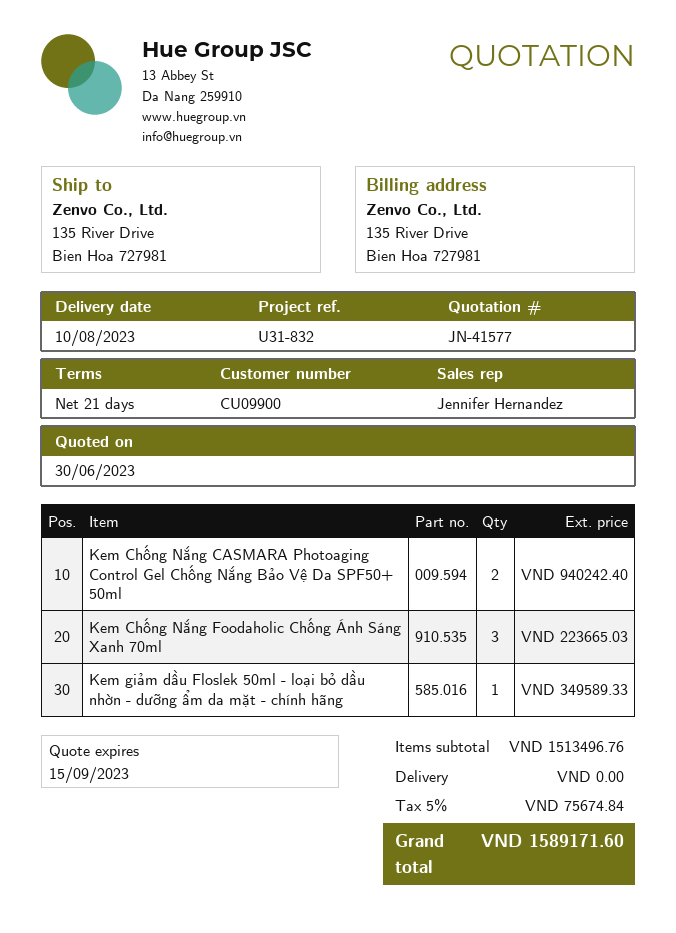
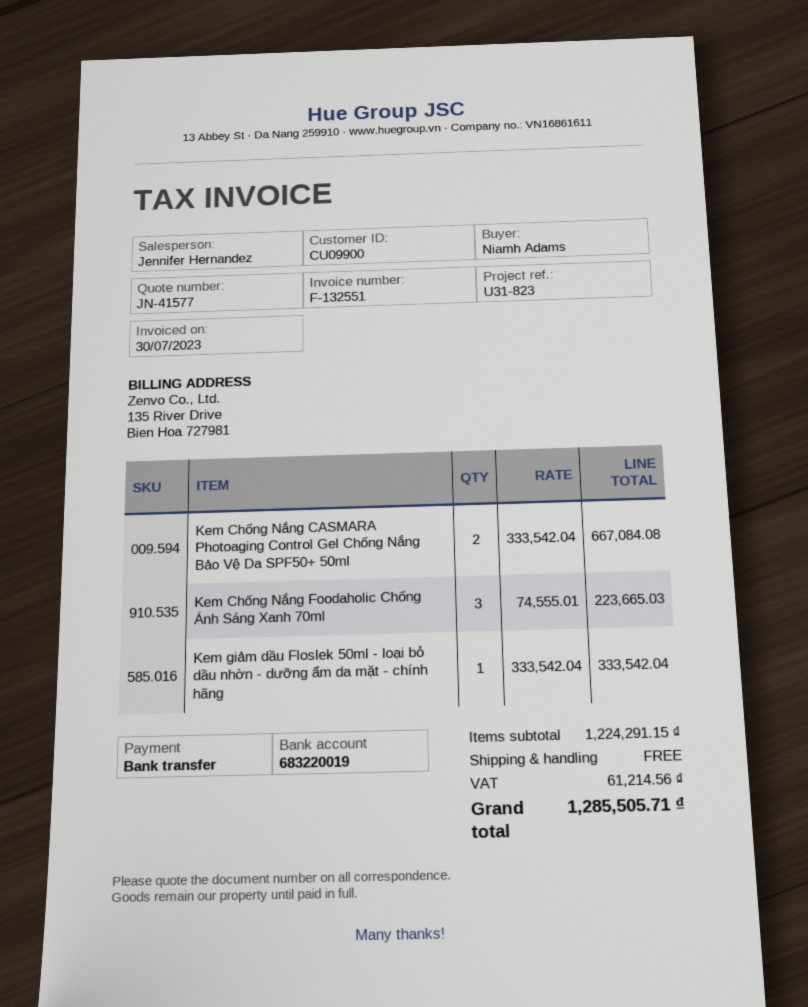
reference: U31-832 -> U31-823
Kem Chống Nắng CASMARA Photoaging Control Gel Chống Nắng Bảo Vệ Da SPF50+ 50ml: 2 for 940242.40 -> 2 for 667084.08
Kem giảm dầu Floslek 50ml - loại bỏ dầu nhờn - dưỡng ẩm da mặt - chính hãng: 1 for 349589.33 -> 1 for 333542.04
subtotal: 1513496.76 -> 1224291.15
tax: 75674.84 -> 61214.56
total: 1589171.60 -> 1285505.71

